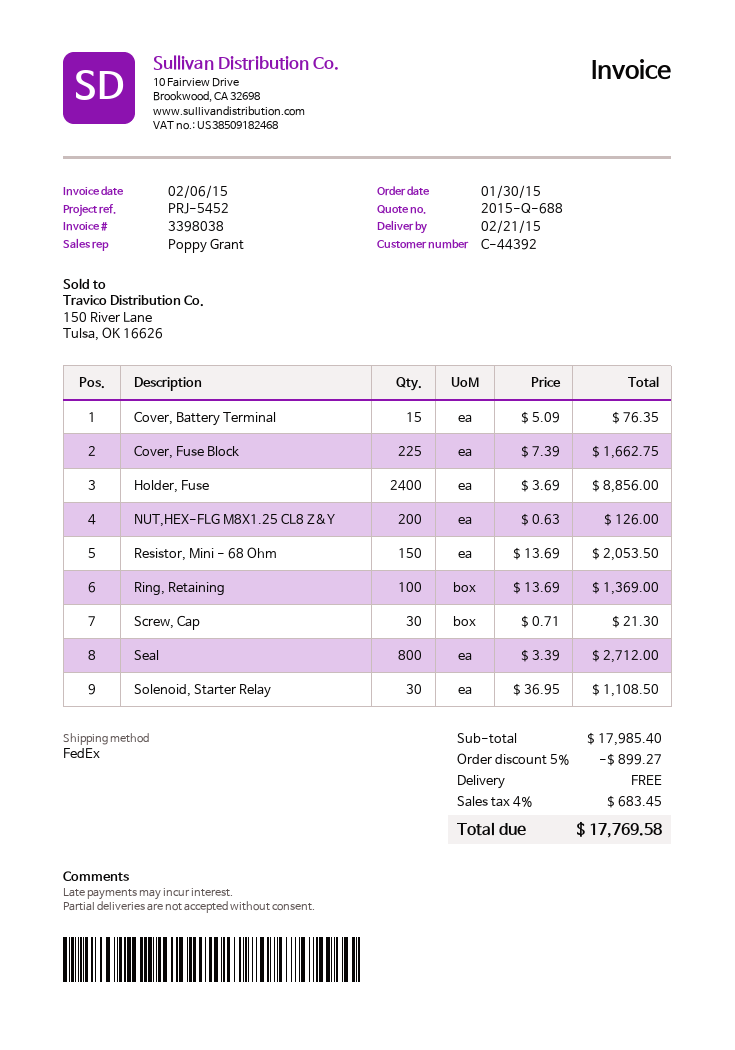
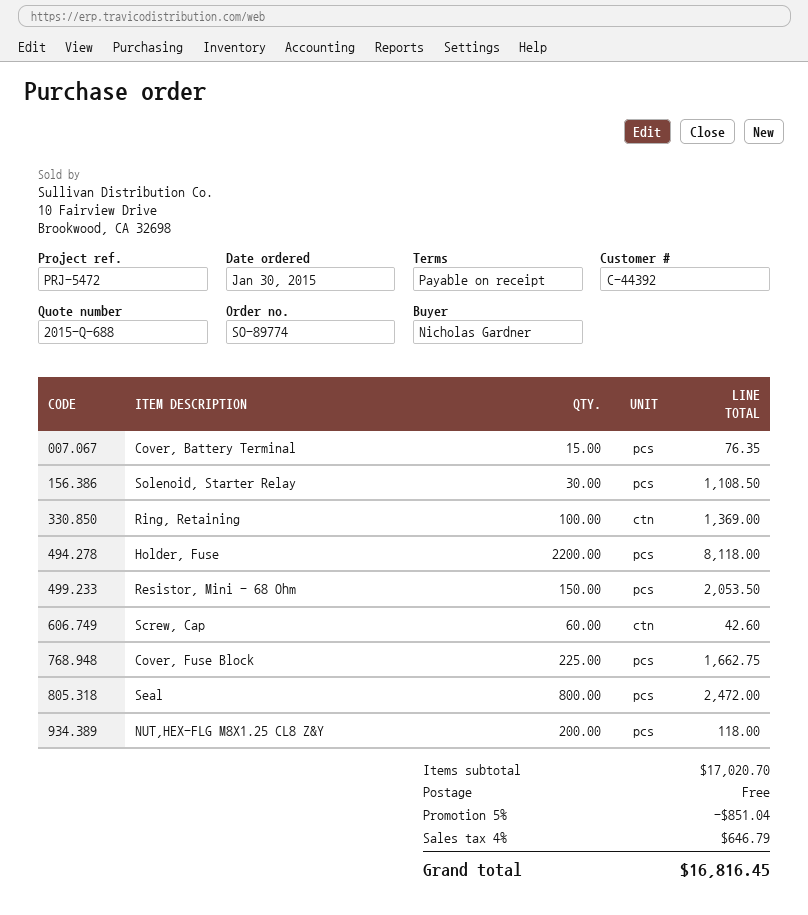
reference: PRJ-5452 -> PRJ-5472
Holder, Fuse: 2400 for 8856.00 -> 2200 for 8118.00
NUT,HEX-FLG M8X1.25 CL8 Z&Y: 200 for 126.00 -> 200 for 118.00
Screw, Cap: 30 for 21.30 -> 60 for 42.60
Seal: 800 for 2712.00 -> 800 for 2472.00
subtotal: 17985.40 -> 17020.70
discount: 5% = 899.27 -> 5% = 851.04
tax: 4% = 683.45 -> 4% = 646.79
total: 17769.58 -> 16816.45

